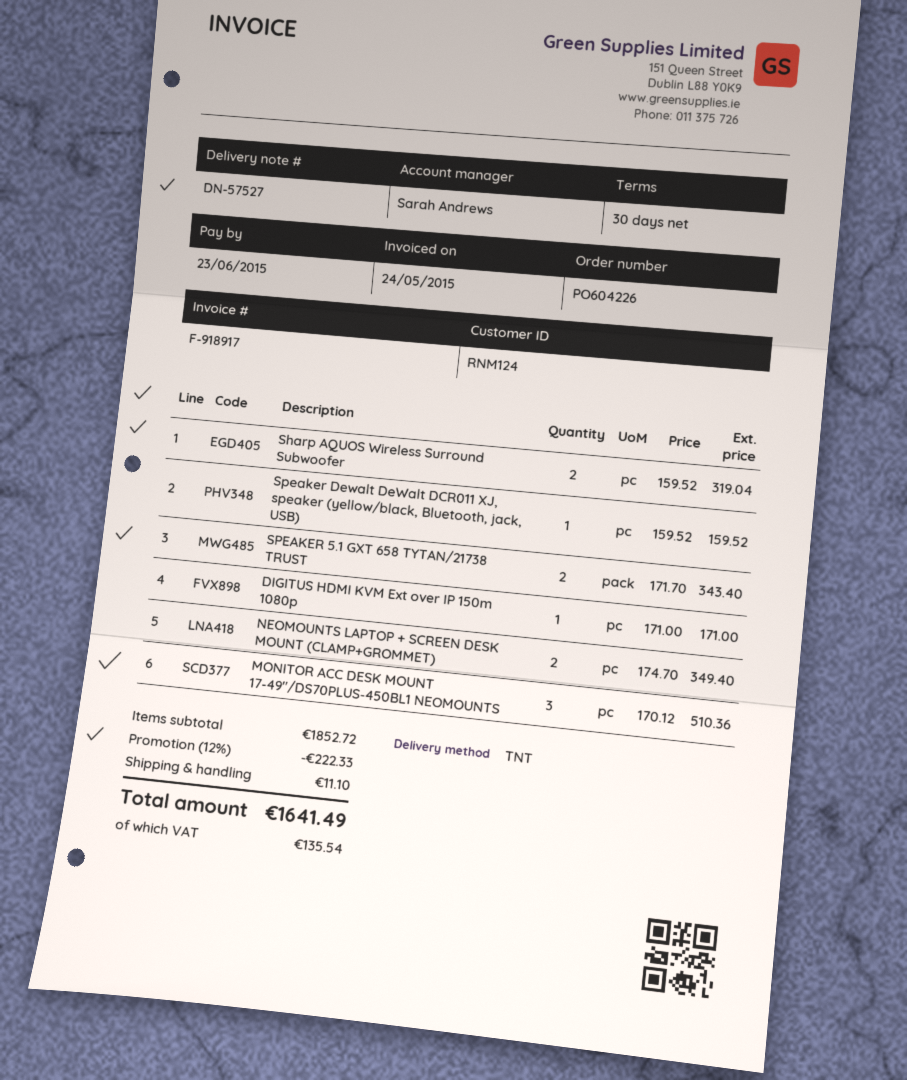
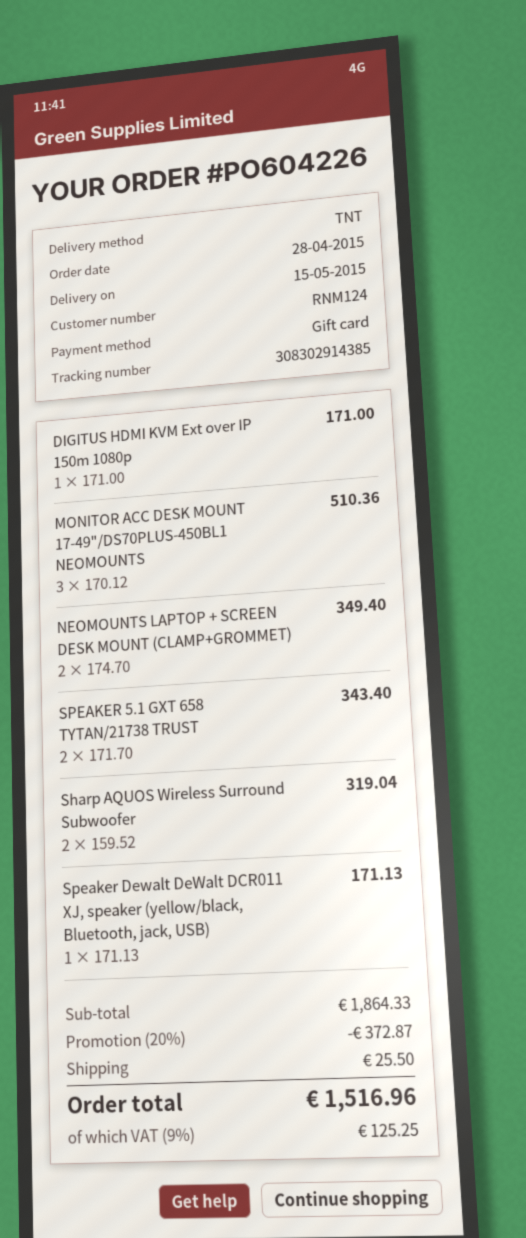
Speaker Dewalt DeWalt DCR011 XJ, speaker (yellow/black, Bluetooth, jack, USB): 1 x 159.52 = 159.52 -> 1 x 171.13 = 171.13
subtotal: 1852.72 -> 1864.33
discount: 12% = 222.33 -> 20% = 372.87
shipping: 11.10 -> 25.50
tax: 135.54 -> 125.25
total: 1641.49 -> 1516.96

